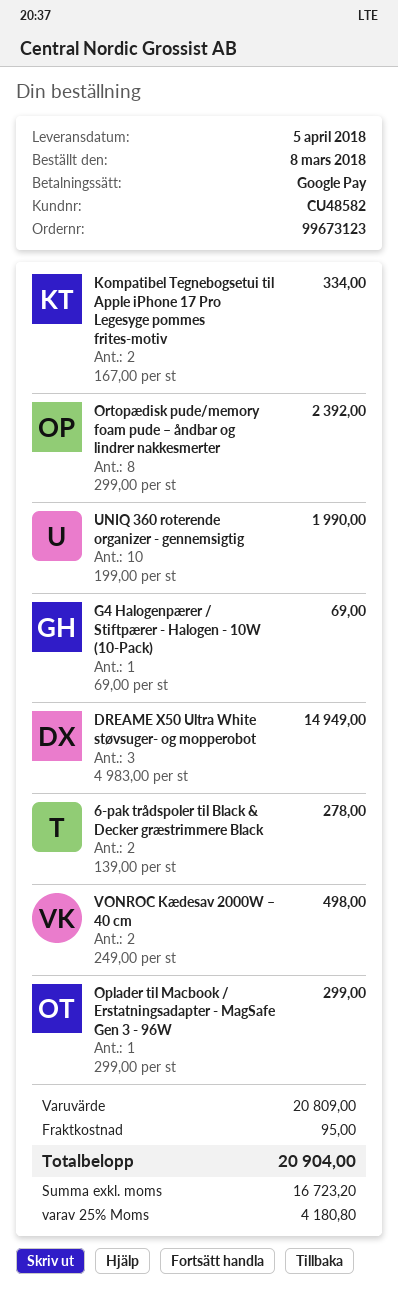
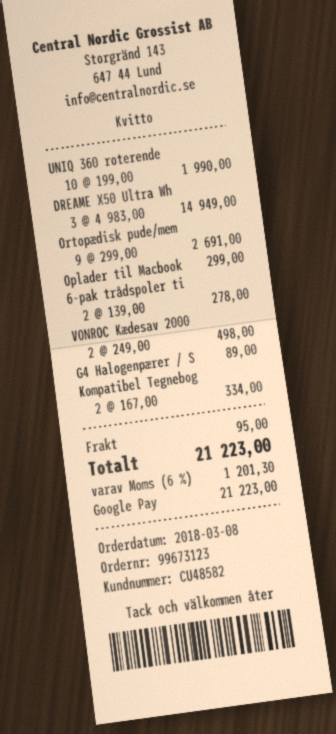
Ortopædisk pude/memory foam pude – åndbar og lindrer nakkesmerter: 8 x 299.00 = 2392.00 -> 9 x 299.00 = 2691.00
G4 Halogenpærer / Stiftpærer - Halogen - 10W (10-Pack): 1 x 69.00 = 69.00 -> 1 x 89.00 = 89.00
tax: 25% = 4180.80 -> 6% = 1201.30
total: 20904.00 -> 21223.00

